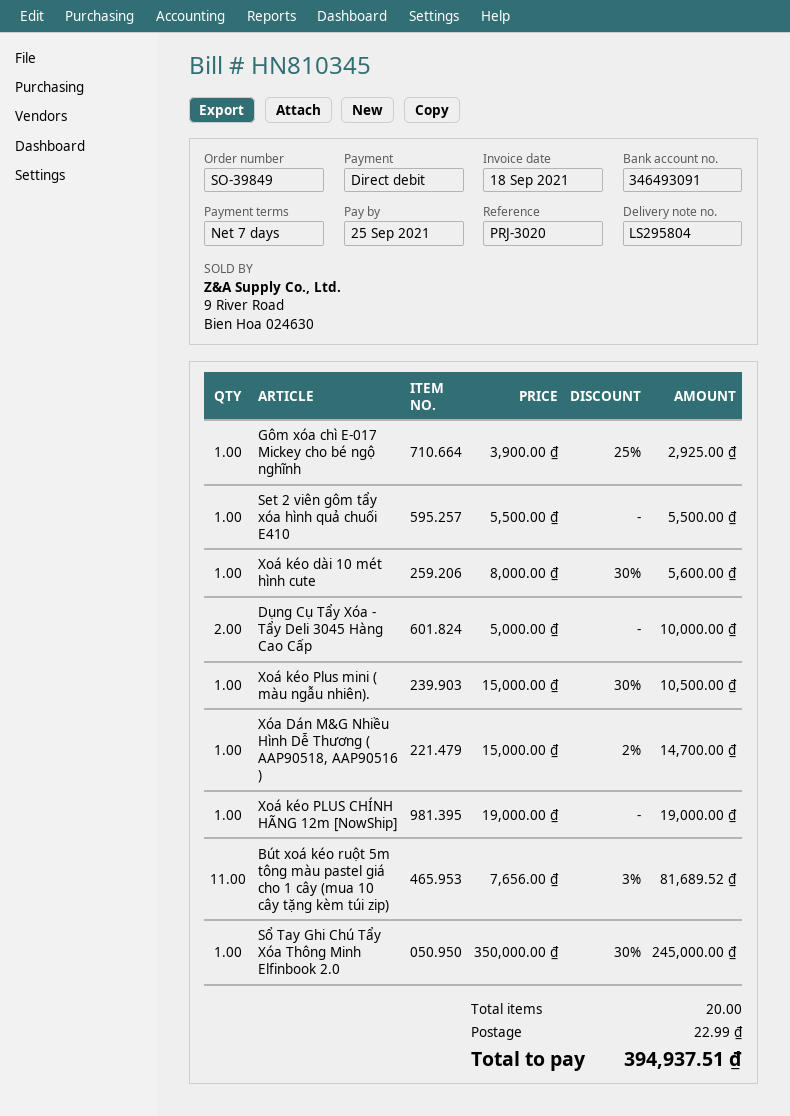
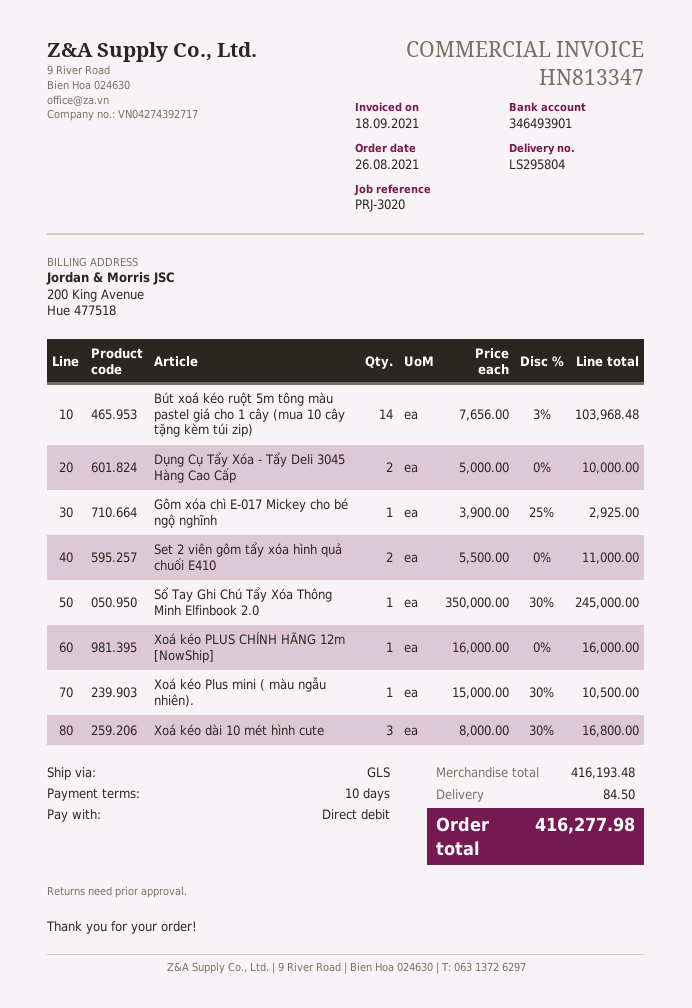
invoice number: HN810345 -> HN813347
payment terms: 7 days -> 10 days
bank account: 346493091 -> 346493901
Set 2 viên gôm tẩy xóa hình quả chuối E410: 1 x 5500.00 = 5500.00 -> 2 x 5500.00 = 11000.00
Xoá kéo dài 10 mét hình cute: 1 x 8000.00 - 30% = 5600.00 -> 3 x 8000.00 - 30% = 16800.00
Xóa Dán M&G Nhiều Hình Dễ Thương ( AAP90518, AAP90516 ): 1 x 15000.00 - 2% = 14700.00 -> none
Xoá kéo PLUS CHÍNH HÃNG 12m [NowShip]: 1 x 19000.00 = 19000.00 -> 1 x 16000.00 = 16000.00
Bút xoá kéo ruột 5m tông màu pastel giá cho 1 cây (mua 10 cây tặng kèm túi zip): 11 x 7656.00 - 3% = 81689.52 -> 14 x 7656.00 - 3% = 103968.48
shipping: 22.99 -> 84.50
total: 394937.51 -> 416277.98

